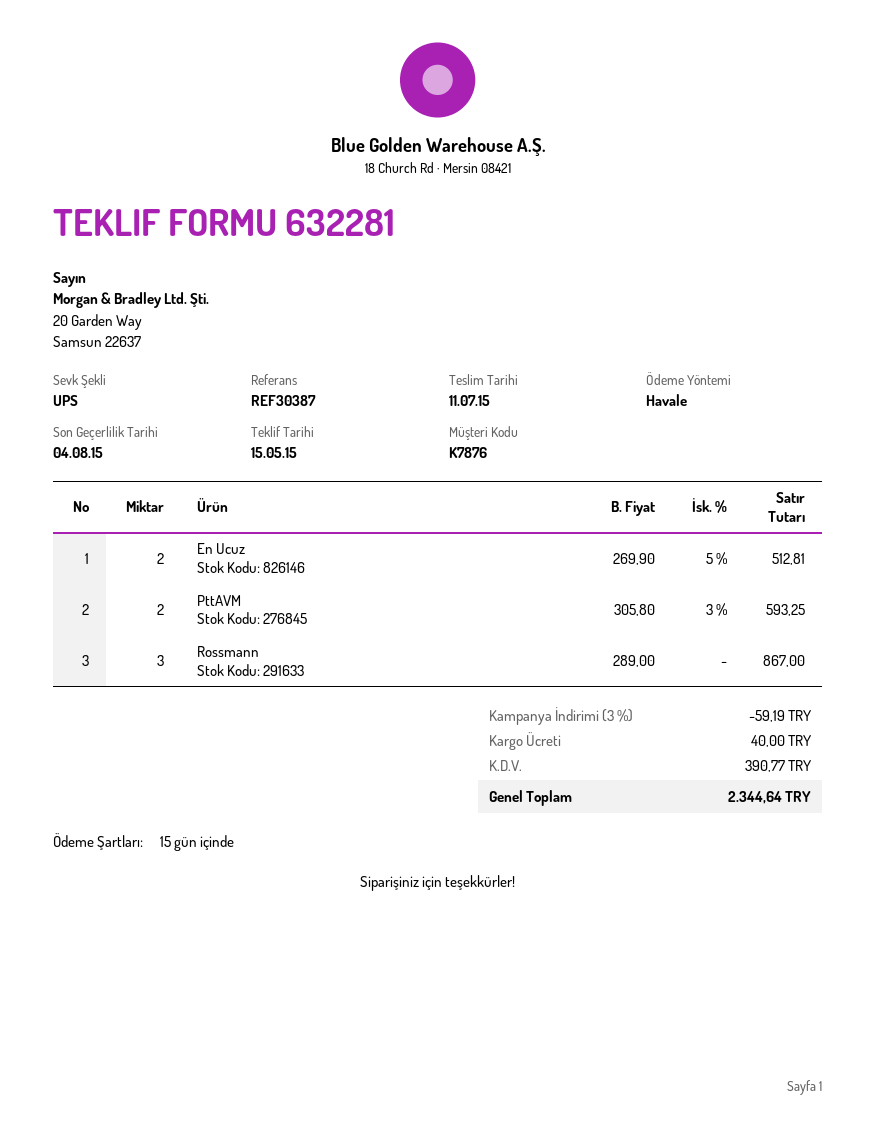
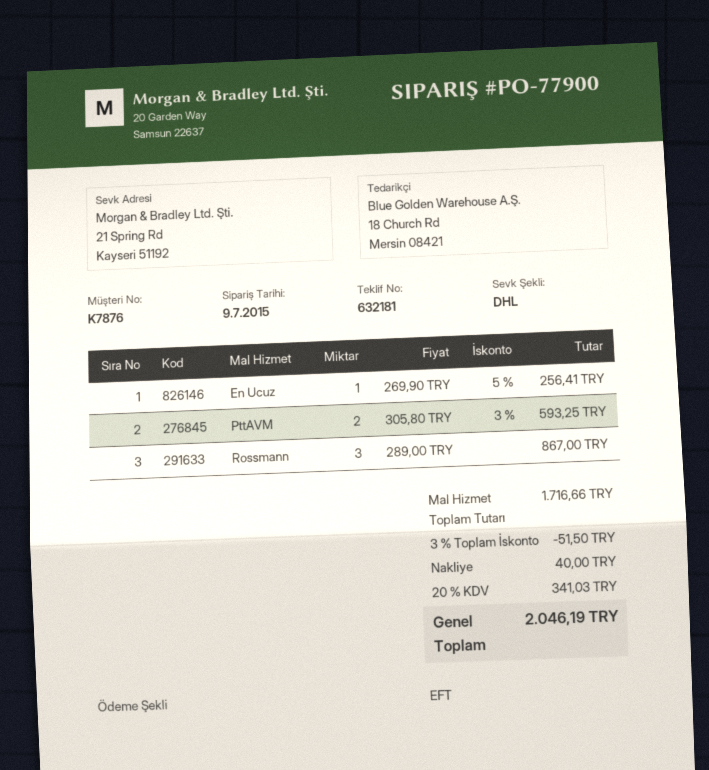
quote number: 632281 -> 632181
shipping method: UPS -> DHL
En Ucuz: 2 x 269.90 - 5% = 512.81 -> 1 x 269.90 - 5% = 256.41
discount: 3% = 59.19 -> 3% = 51.50
tax: 390.77 -> 341.03
total: 2344.64 -> 2046.19

